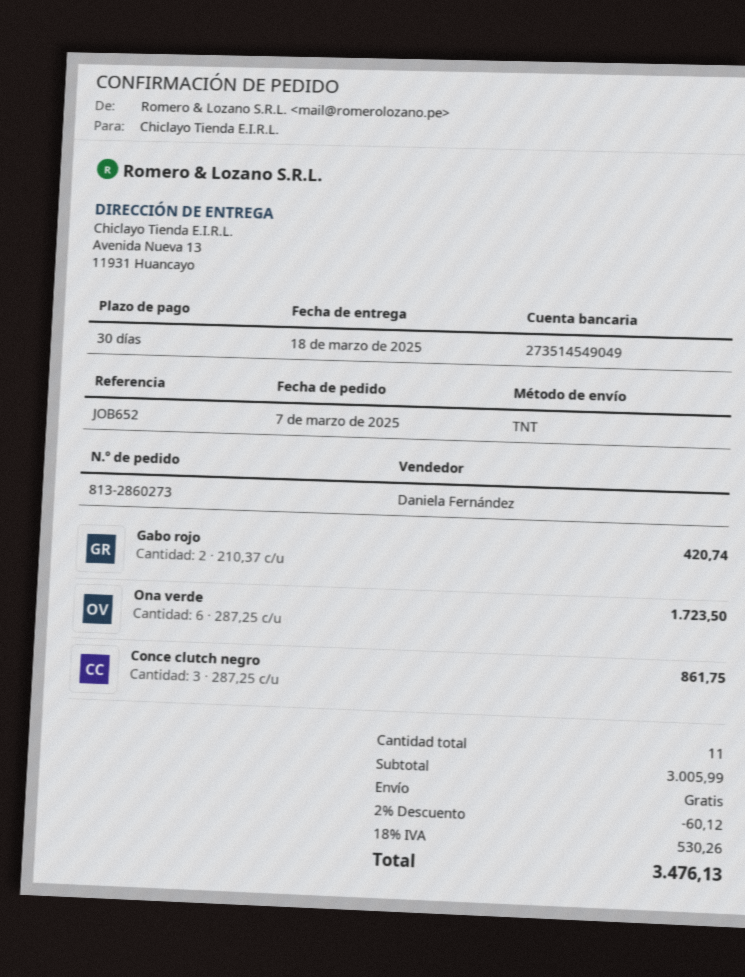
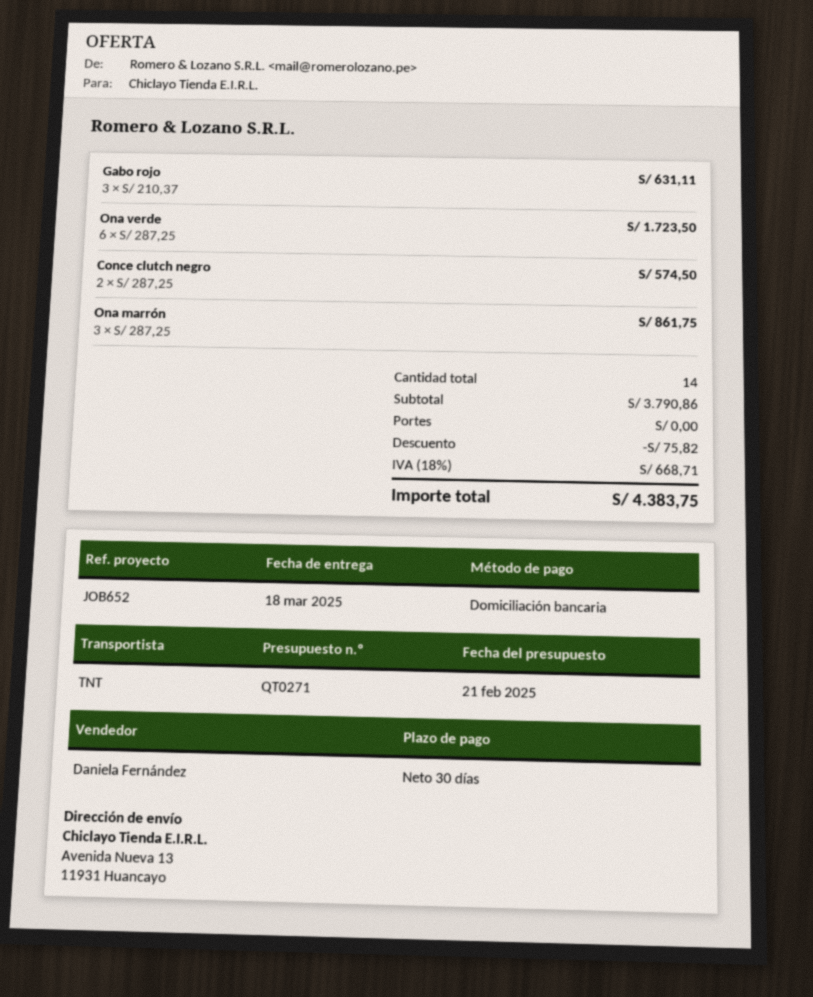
Gabo rojo: 2 x 210.37 = 420.74 -> 3 x 210.37 = 631.11
Conce clutch negro: 3 x 287.25 = 861.75 -> 2 x 287.25 = 574.50
Ona marrón: none -> 3 x 287.25 = 861.75
total quantity: 11 -> 14
subtotal: 3005.99 -> 3790.86
discount: 60.12 -> 75.82
tax: 18% = 530.26 -> 18% = 668.71
total: 3476.13 -> 4383.75

